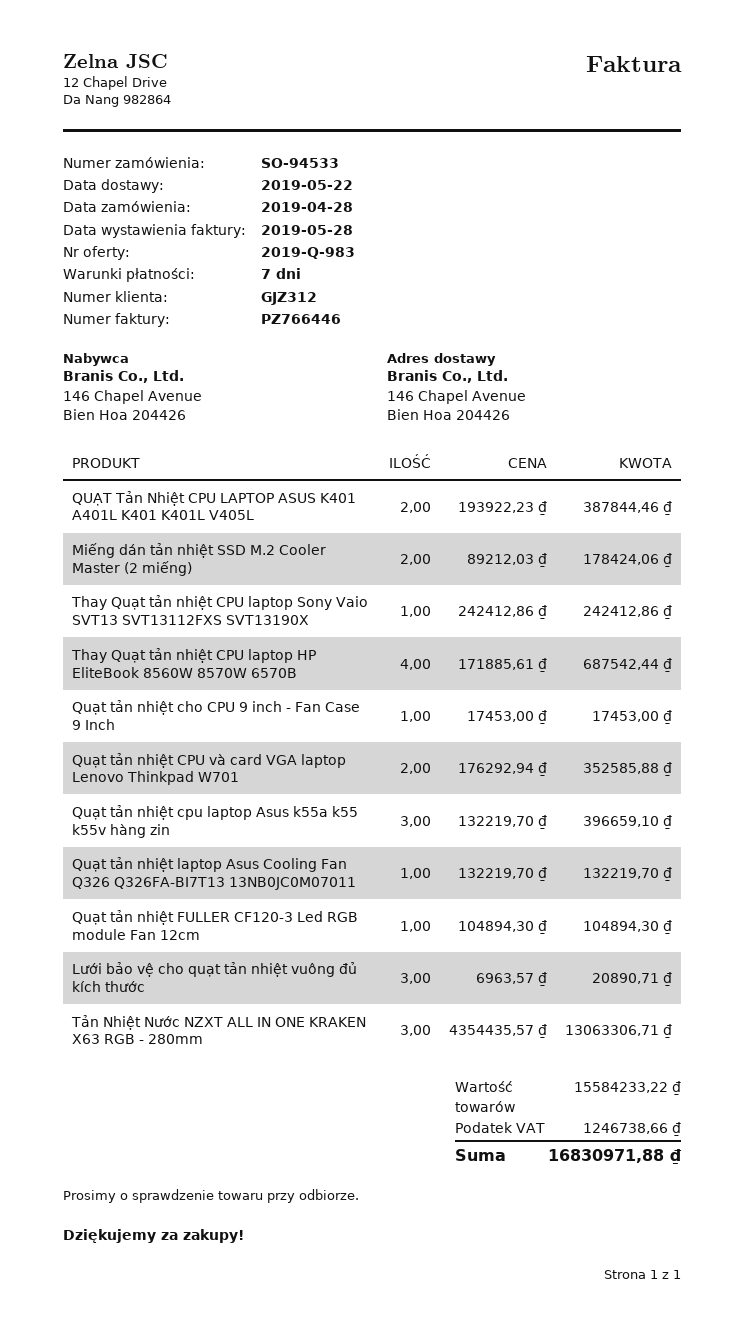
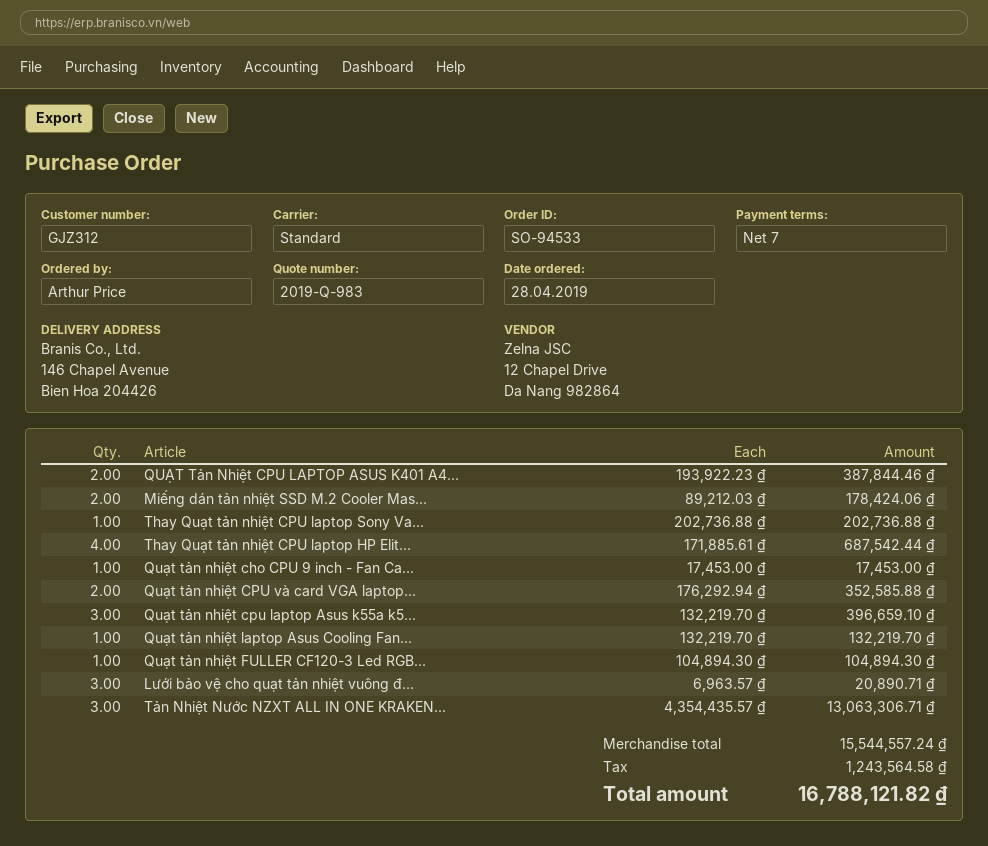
Thay Quạt tản nhiệt CPU laptop Sony Vaio SVT13 SVT13112FXS SVT13190X: 1 x 242412.86 = 242412.86 -> 1 x 202736.88 = 202736.88
subtotal: 15584233.22 -> 15544557.24
tax: 1246738.66 -> 1243564.58
total: 16830971.88 -> 16788121.82

